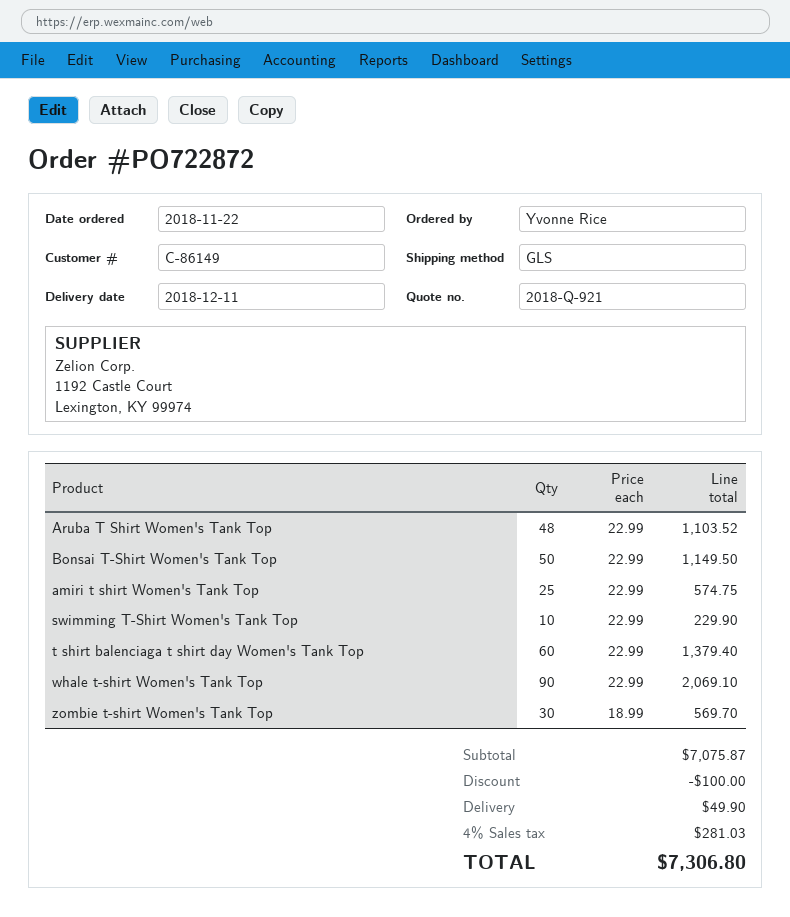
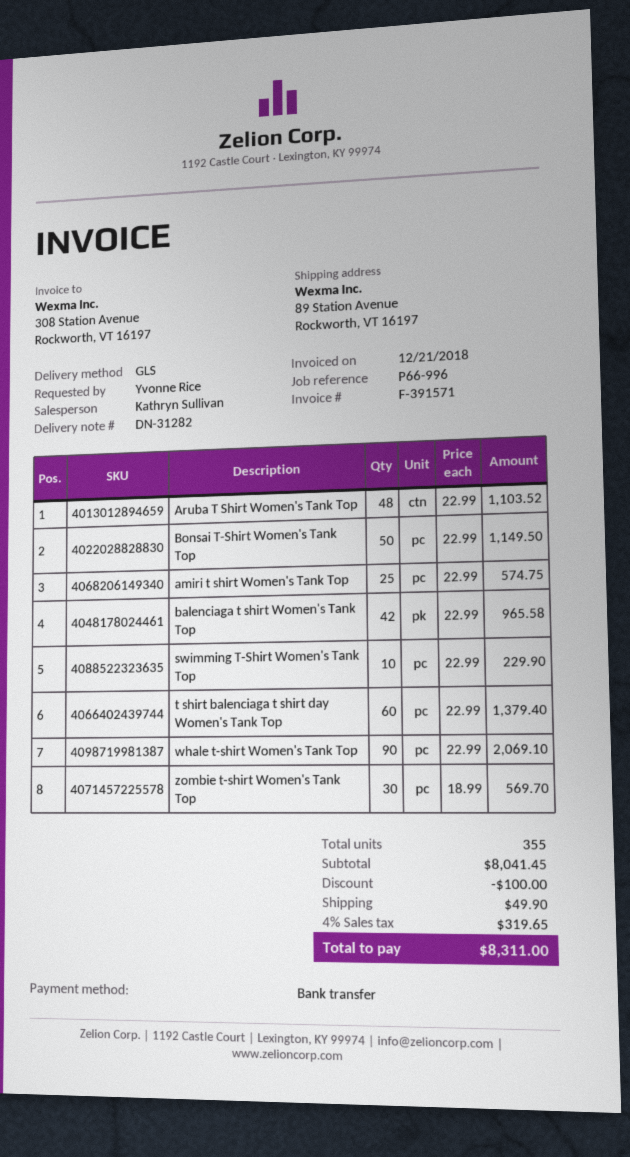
balenciaga t shirt Women's Tank Top: none -> 42 x 22.99 = 965.58
subtotal: 7075.87 -> 8041.45
tax: 4% = 281.03 -> 4% = 319.65
total: 7306.80 -> 8311.00

